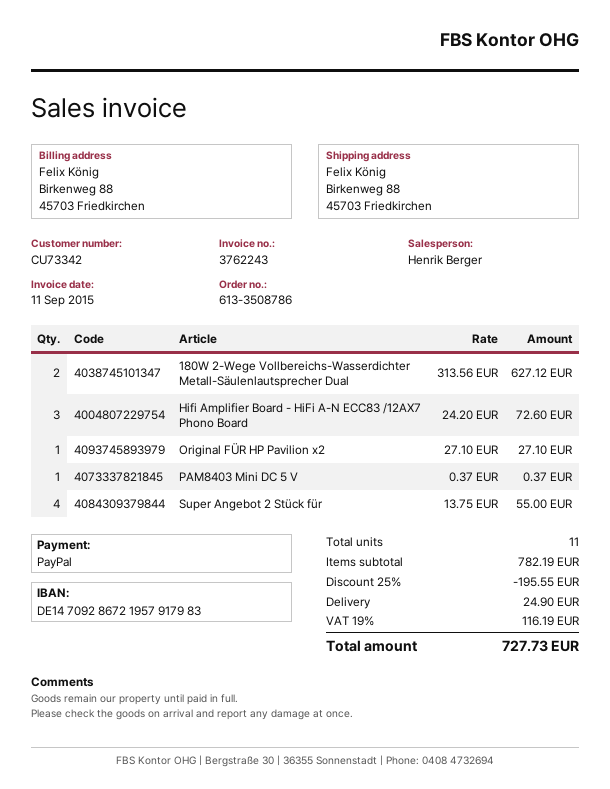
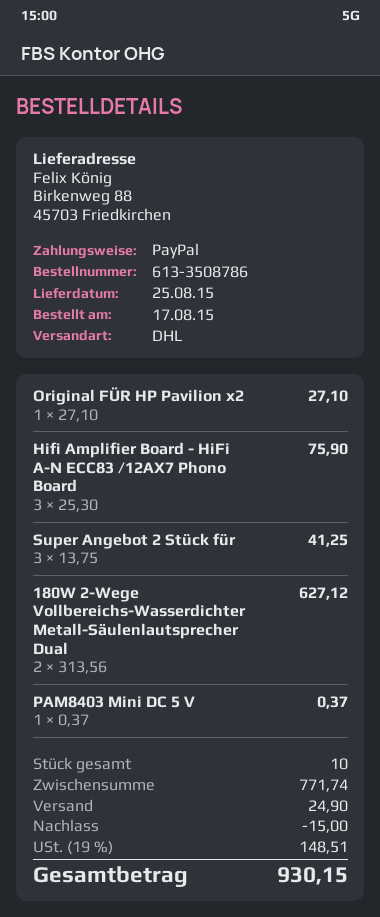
Hifi Amplifier Board - HiFi A-N ECC83 /12AX7 Phono Board: 3 x 24.20 = 72.60 -> 3 x 25.30 = 75.90
Super Angebot 2 Stück für: 4 x 13.75 = 55.00 -> 3 x 13.75 = 41.25
total quantity: 11 -> 10
subtotal: 782.19 -> 771.74
discount: 195.55 -> 15.00
tax: 19% = 116.19 -> 19% = 148.51
total: 727.73 -> 930.15

